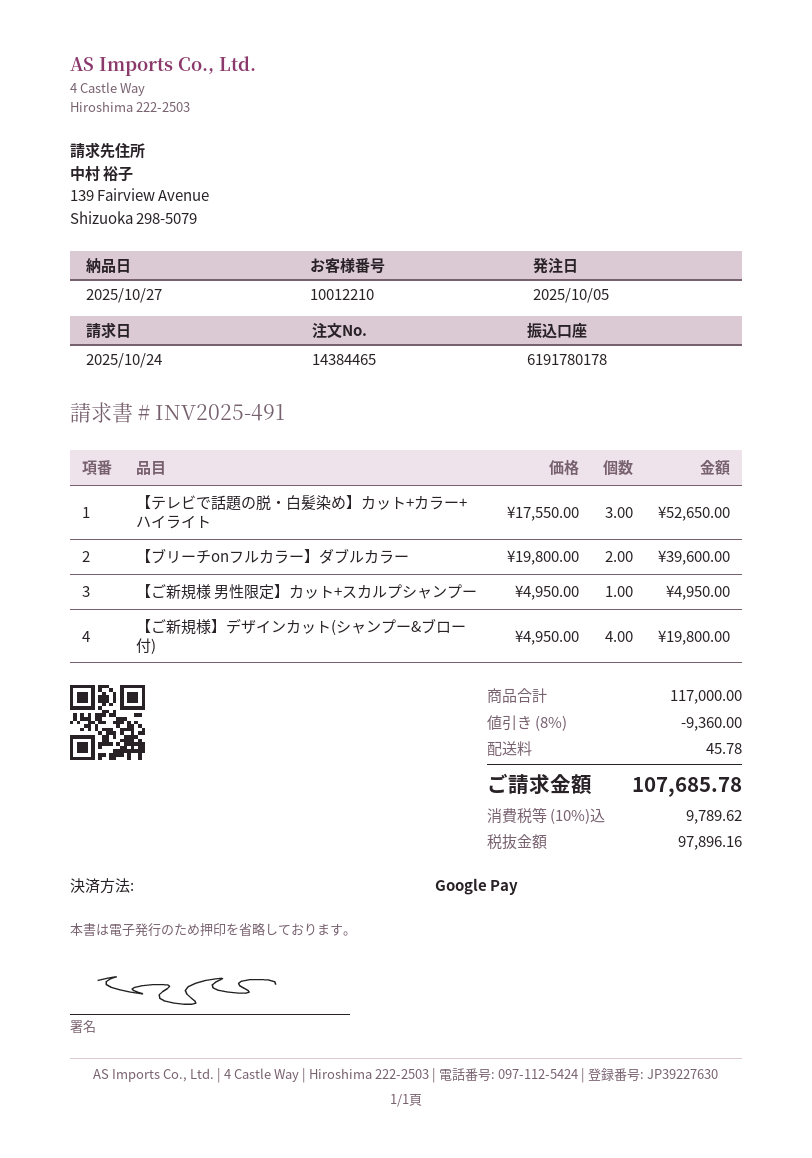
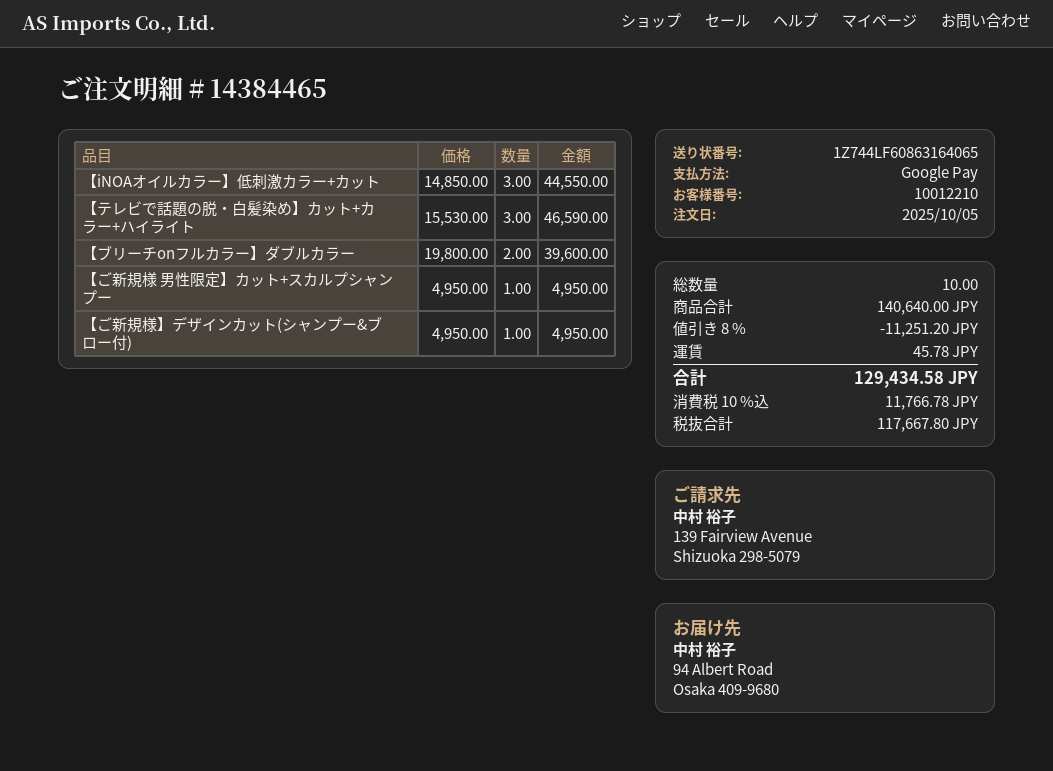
【テレビで話題の脱・白髪染め】カット+カラー+ハイライト: 3 x 17550.00 = 52650.00 -> 3 x 15530.00 = 46590.00
【ご新規様】デザインカット(シャンプー&ブロー付): 4 x 4950.00 = 19800.00 -> 1 x 4950.00 = 4950.00
【iNOAオイルカラー】低刺激カラー+カット: none -> 3 x 14850.00 = 44550.00
subtotal: 117000.00 -> 140640.00
discount: 8% = 9360.00 -> 8% = 11251.20
net: 97896.16 -> 117667.80
tax: 10% = 9789.62 -> 10% = 11766.78
total: 107685.78 -> 129434.58

